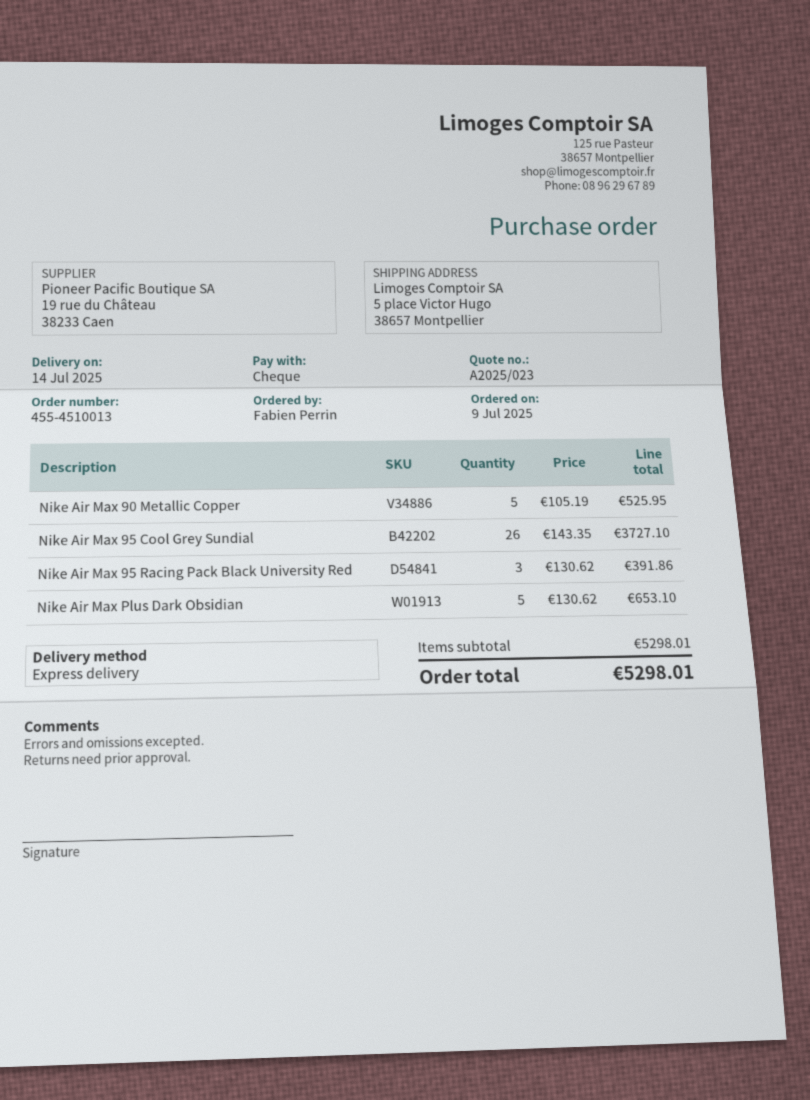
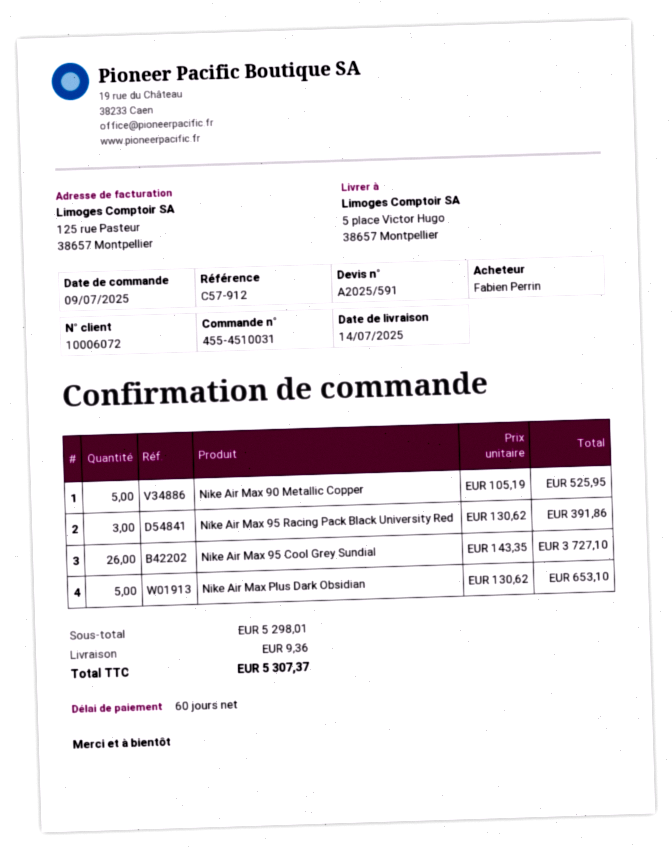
quote number: A2025/023 -> A2025/591
order number: 455-4510013 -> 455-4510031
shipping: none -> 9.36
total: 5298.01 -> 5307.37

